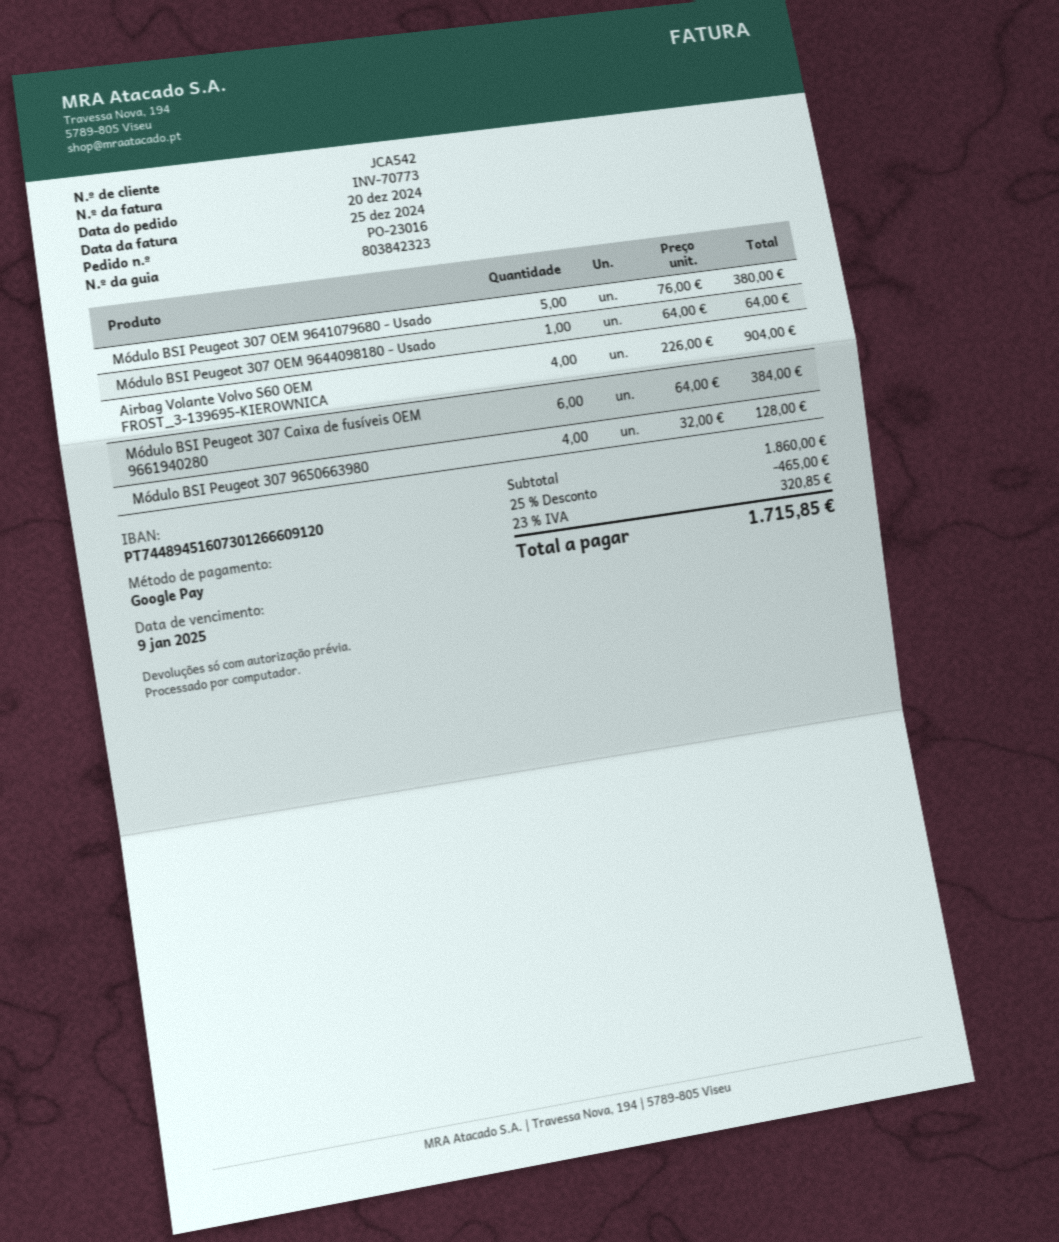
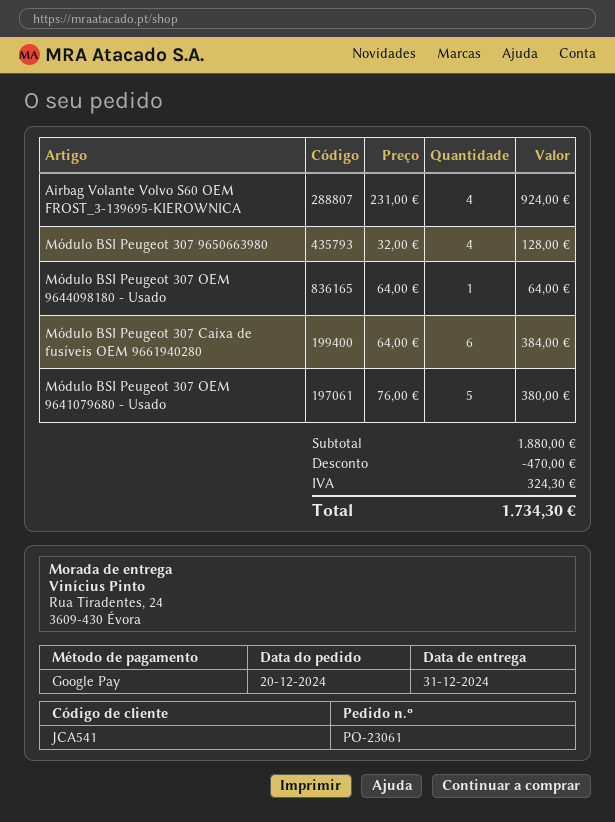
order number: PO-23016 -> PO-23061
customer number: JCA542 -> JCA541
Airbag Volante Volvo S60 OEM FROST_3-139695-KIEROWNICA: 4 x 226.00 = 904.00 -> 4 x 231.00 = 924.00
subtotal: 1860.00 -> 1880.00
discount: 465.00 -> 470.00
tax: 320.85 -> 324.30
total: 1715.85 -> 1734.30

